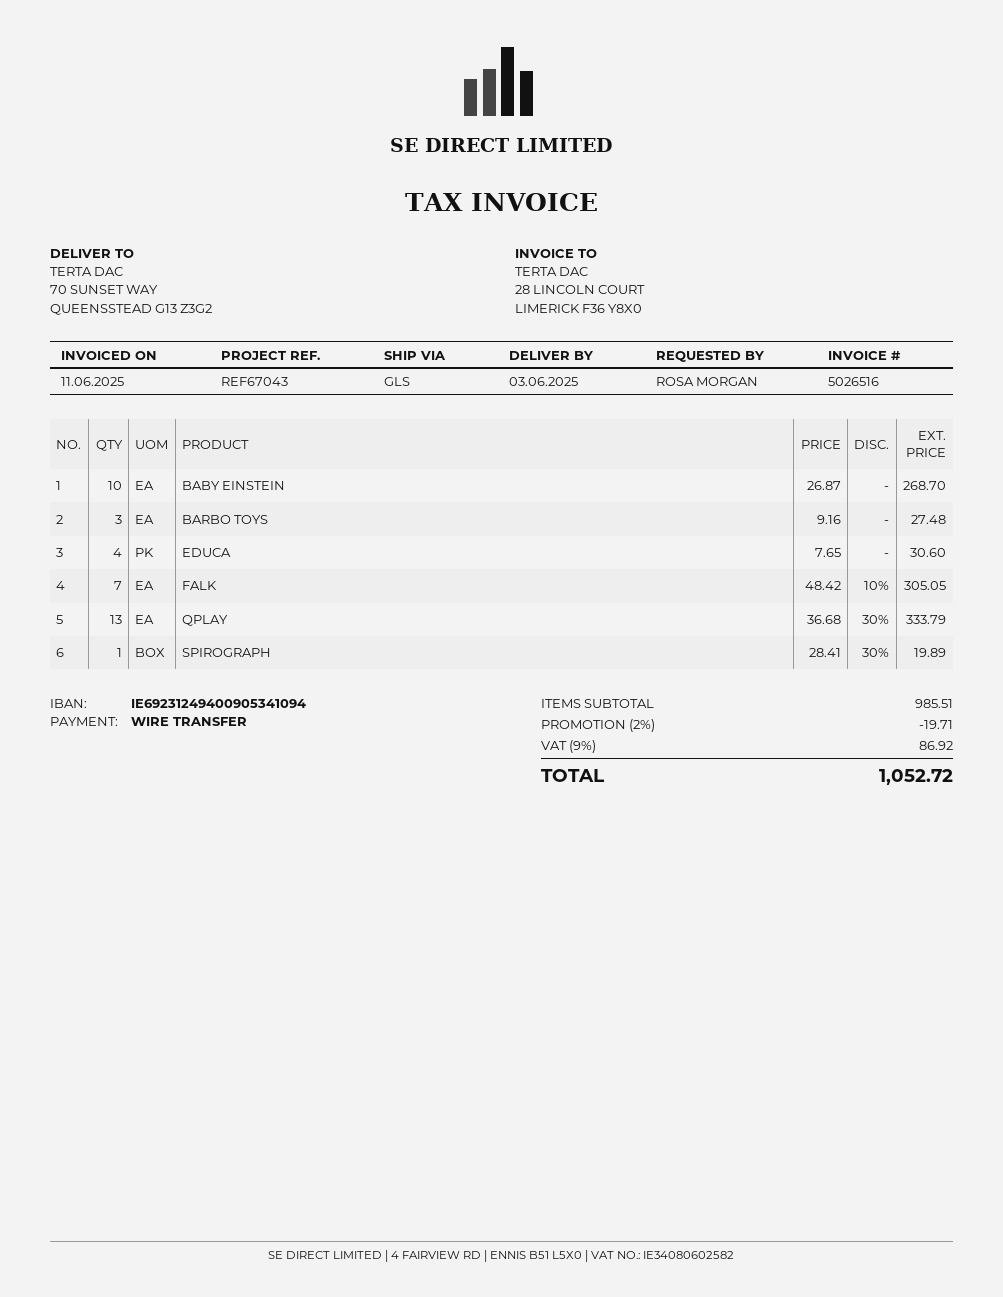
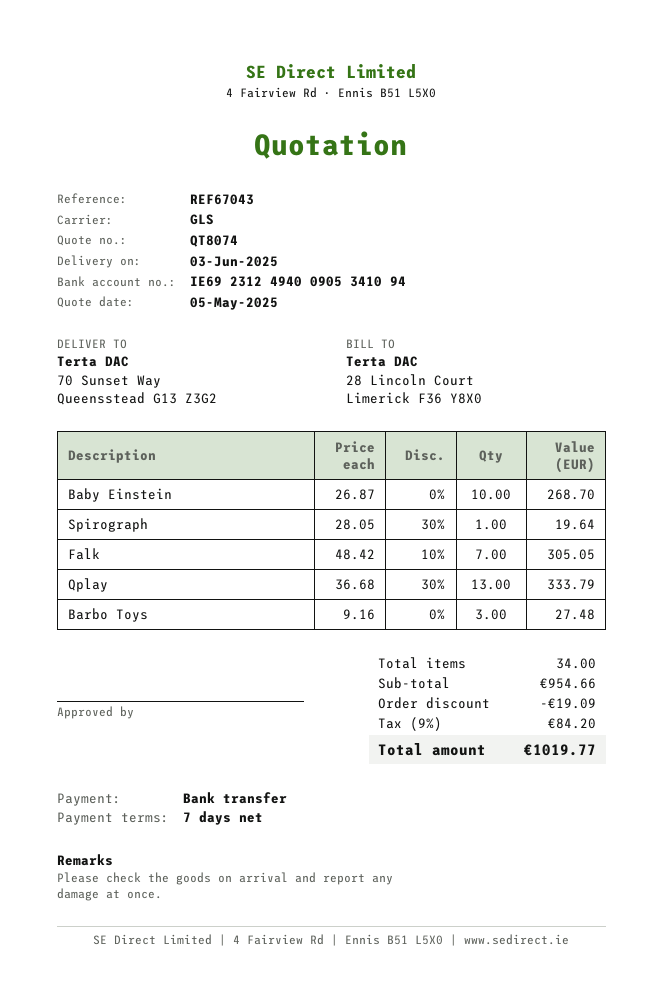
EDUCA: 4 x 7.65 = 30.60 -> none
SPIROGRAPH: 1 x 28.41 - 30% = 19.89 -> 1 x 28.05 - 30% = 19.64
subtotal: 985.51 -> 954.66
discount: 19.71 -> 19.09
tax: 9% = 86.92 -> 9% = 84.20
total: 1052.72 -> 1019.77

